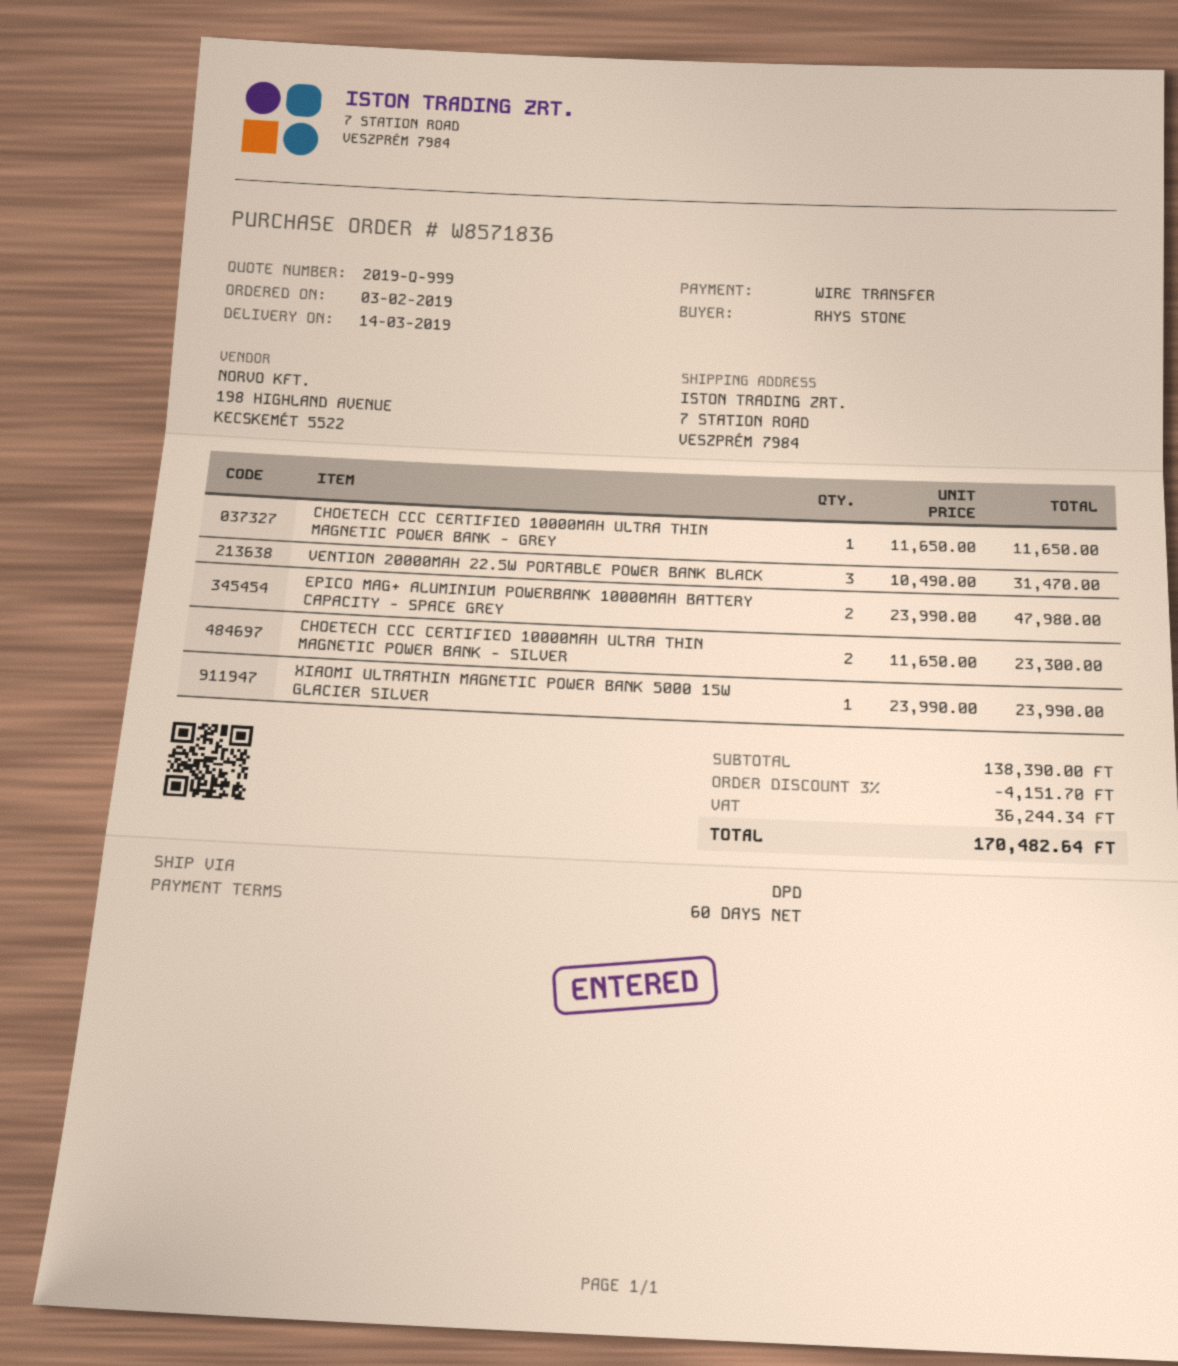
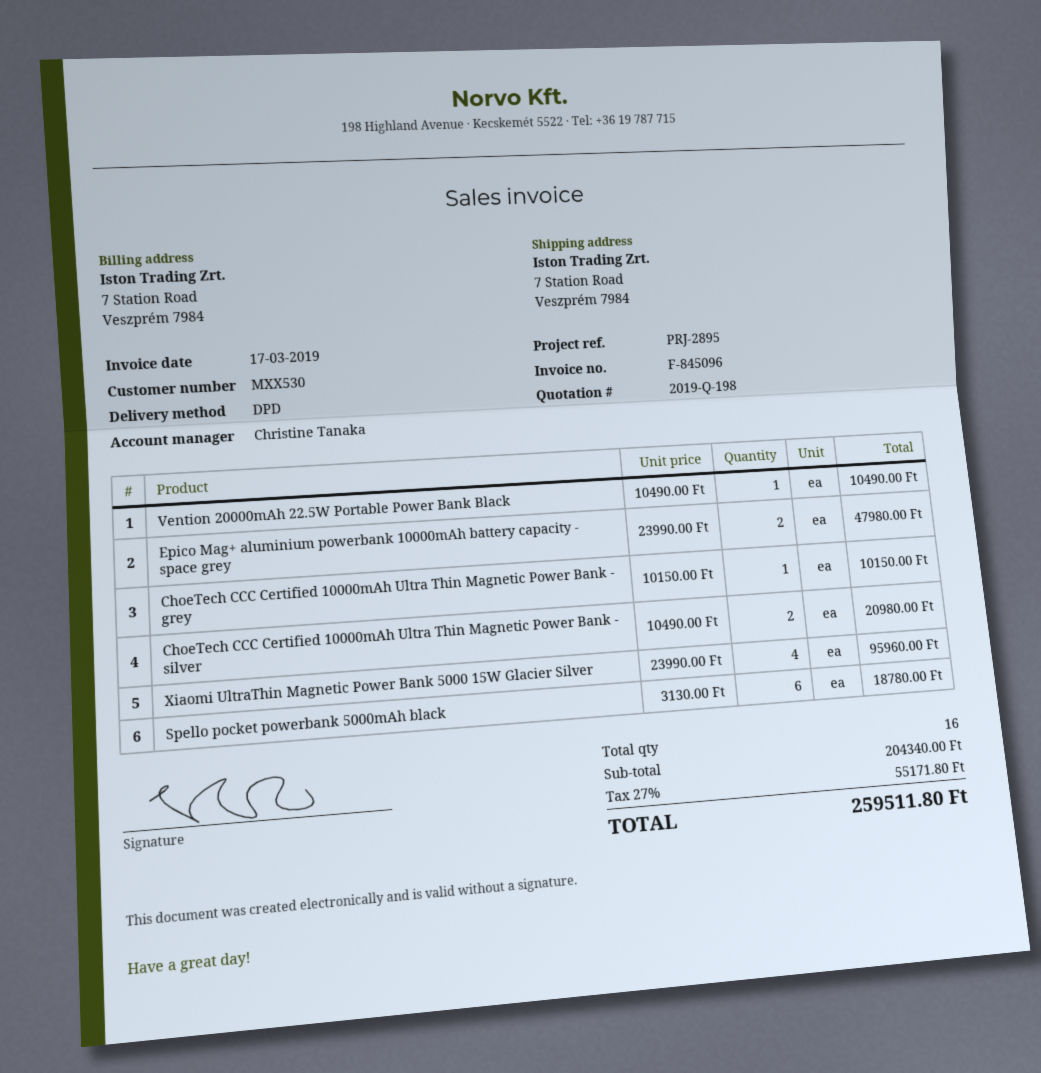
quote number: 2019-Q-999 -> 2019-Q-198
CHOETECH CCC CERTIFIED 10000MAH ULTRA THIN MAGNETIC POWER BANK - GREY: 1 x 11650.00 = 11650.00 -> 1 x 10150.00 = 10150.00
VENTION 20000MAH 22.5W PORTABLE POWER BANK BLACK: 3 x 10490.00 = 31470.00 -> 1 x 10490.00 = 10490.00
CHOETECH CCC CERTIFIED 10000MAH ULTRA THIN MAGNETIC POWER BANK - SILVER: 2 x 11650.00 = 23300.00 -> 2 x 10490.00 = 20980.00
XIAOMI ULTRATHIN MAGNETIC POWER BANK 5000 15W GLACIER SILVER: 1 x 23990.00 = 23990.00 -> 4 x 23990.00 = 95960.00
Spello pocket powerbank 5000mAh black: none -> 6 x 3130.00 = 18780.00
subtotal: 138390.00 -> 204340.00
discount: 3% = 4151.70 -> none
tax: 36244.34 -> 55171.80
total: 170482.64 -> 259511.80

